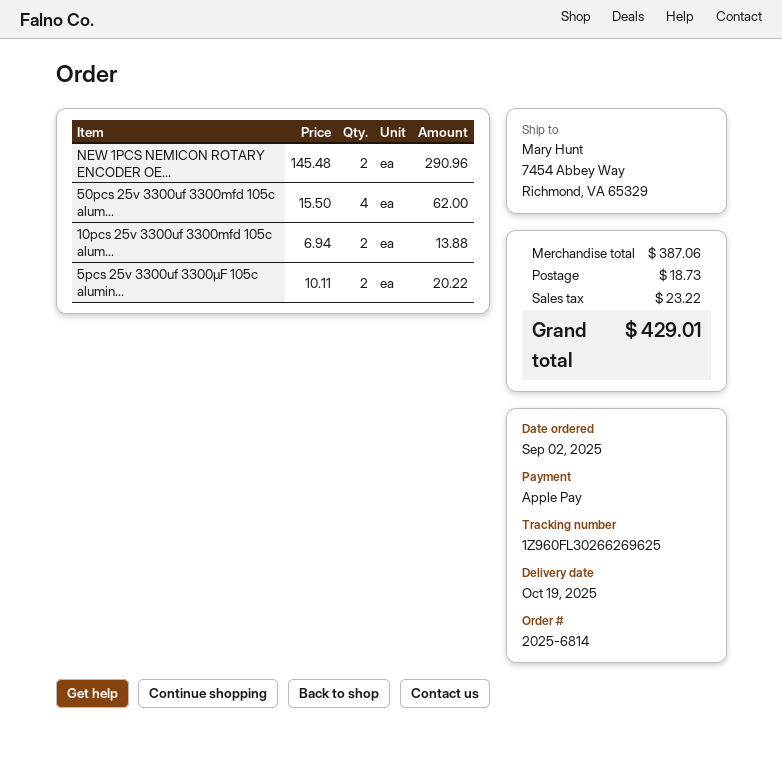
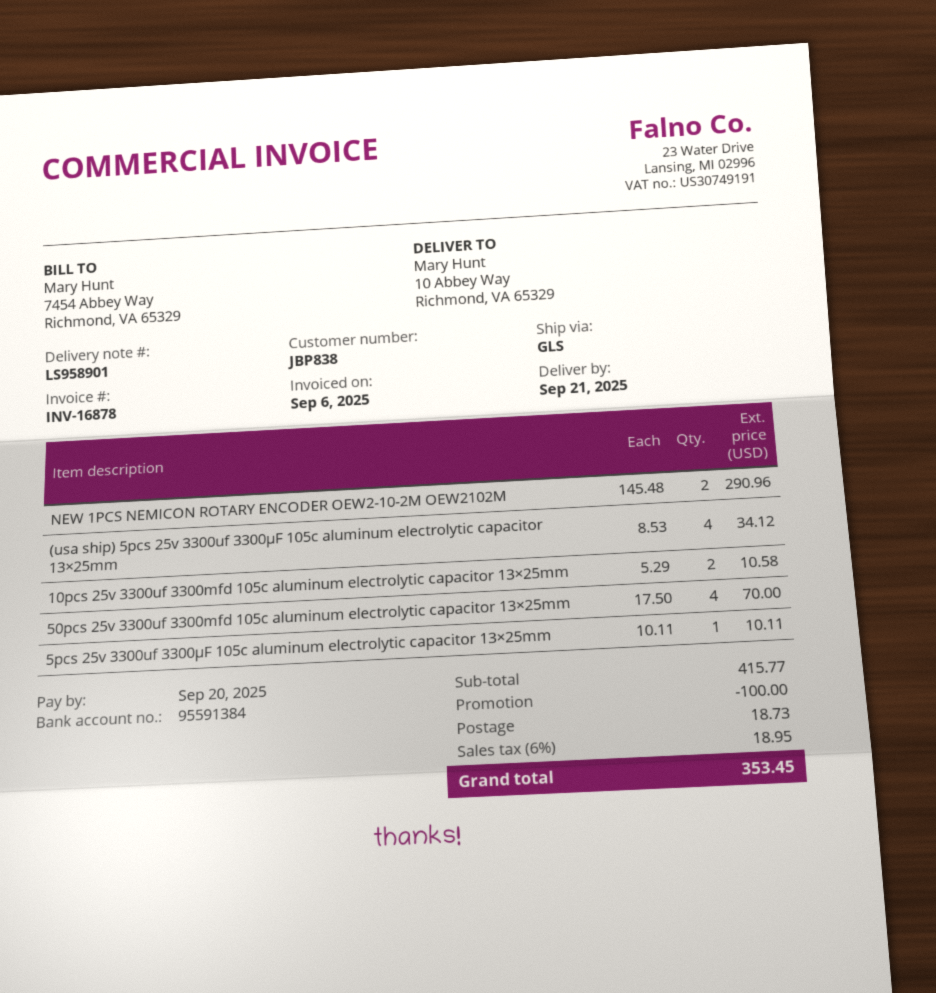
delivery date: 2025-10-19 -> 2025-09-21
ship to: 7454 Abbey Way, Richmond, VA 65329 -> 10 Abbey Way, Richmond, VA 65329
50pcs 25v 3300uf 3300mfd 105c alum...: 4 x 15.50 = 62.00 -> 4 x 17.50 = 70.00
10pcs 25v 3300uf 3300mfd 105c alum...: 2 x 6.94 = 13.88 -> 2 x 5.29 = 10.58
5pcs 25v 3300uf 3300μF 105c alumin...: 2 x 10.11 = 20.22 -> 1 x 10.11 = 10.11
(usa ship) 5pcs 25v 3300uf 3300μF 105c aluminum electrolytic capacitor 13×25mm: none -> 4 x 8.53 = 34.12
subtotal: 387.06 -> 415.77
discount: none -> 100.00
tax: 23.22 -> 18.95
total: 429.01 -> 353.45

